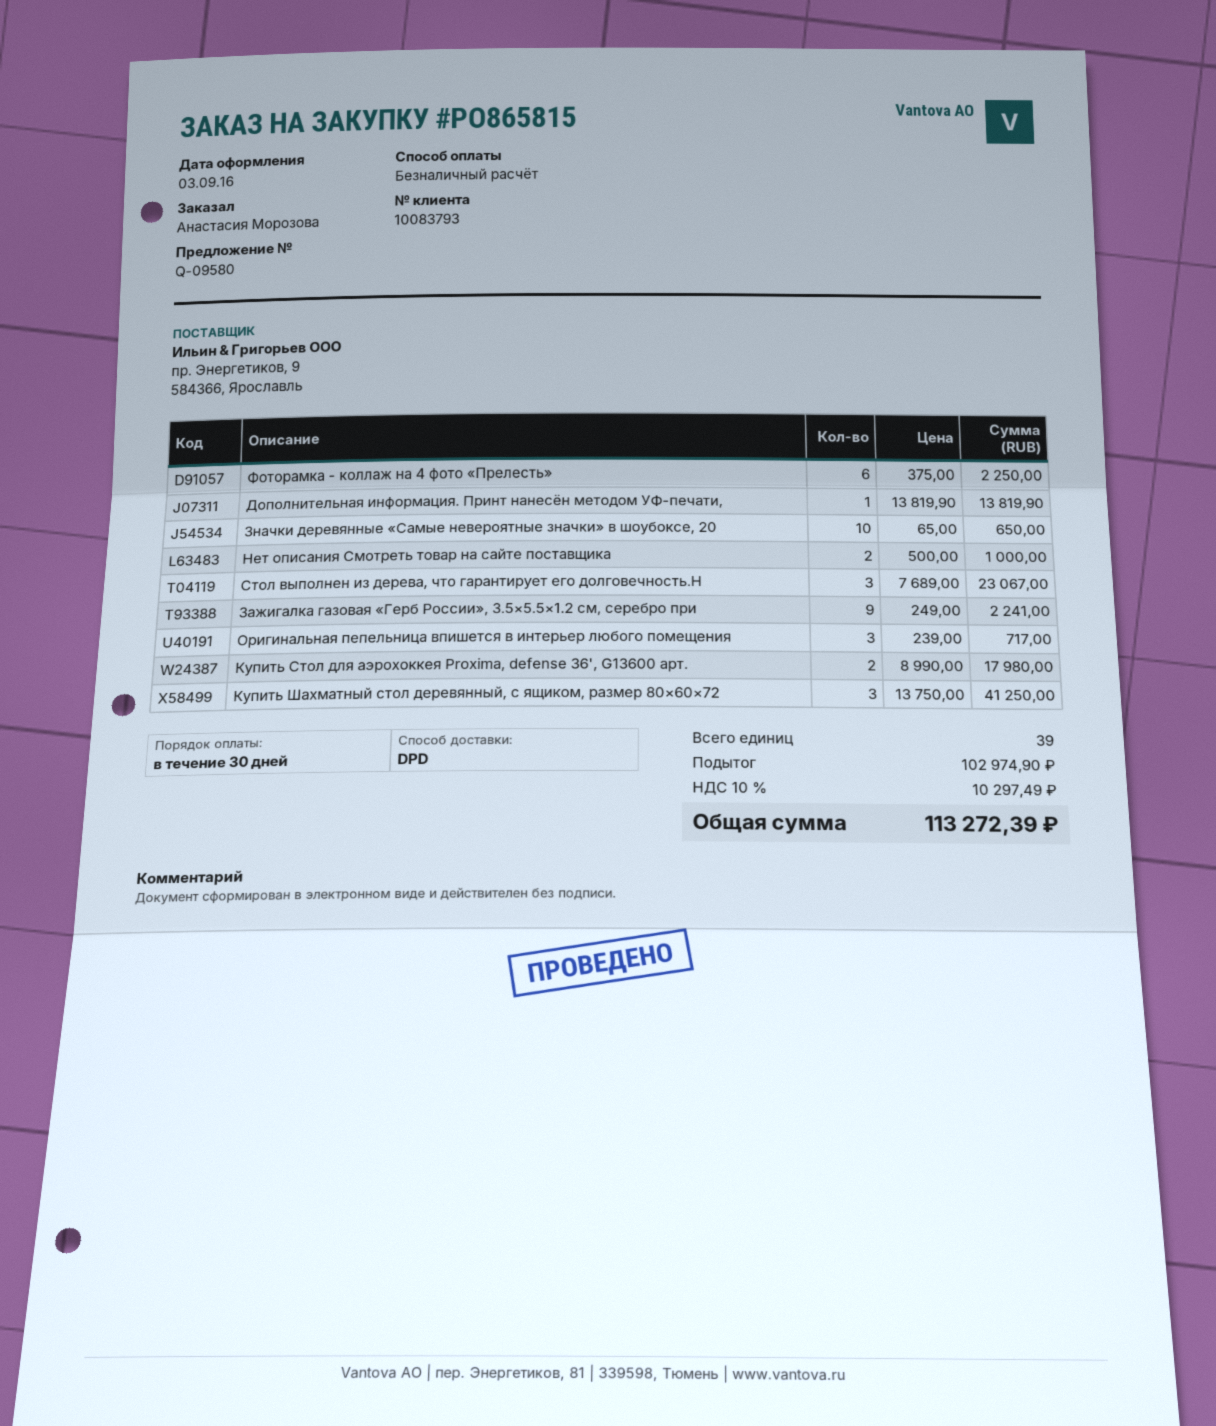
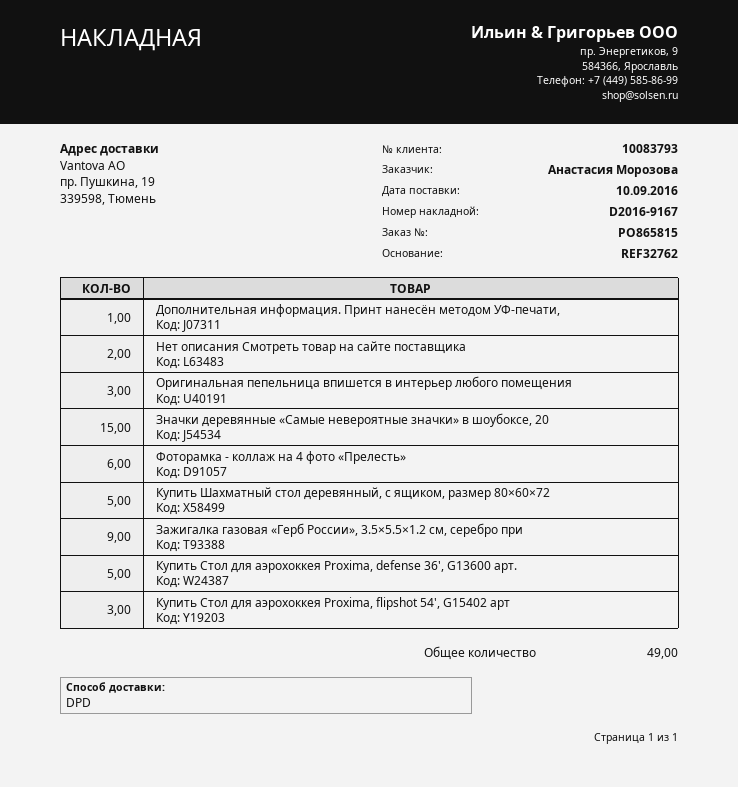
Значки деревянные «Самые невероятные значки» в шоубоксе, 20: 10 -> 15
Стол выполнен из дерева, что гарантирует его долговечность.Н: 3 -> none
Купить Стол для аэрохоккея Proxima, defense 36', G13600 арт.: 2 -> 5
Купить Шахматный стол деревянный, с ящиком, размер 80×60×72: 3 -> 5
Купить Стол для аэрохоккея Proxima, flipshot 54', G15402 арт: none -> 3
total quantity: 39 -> 49

